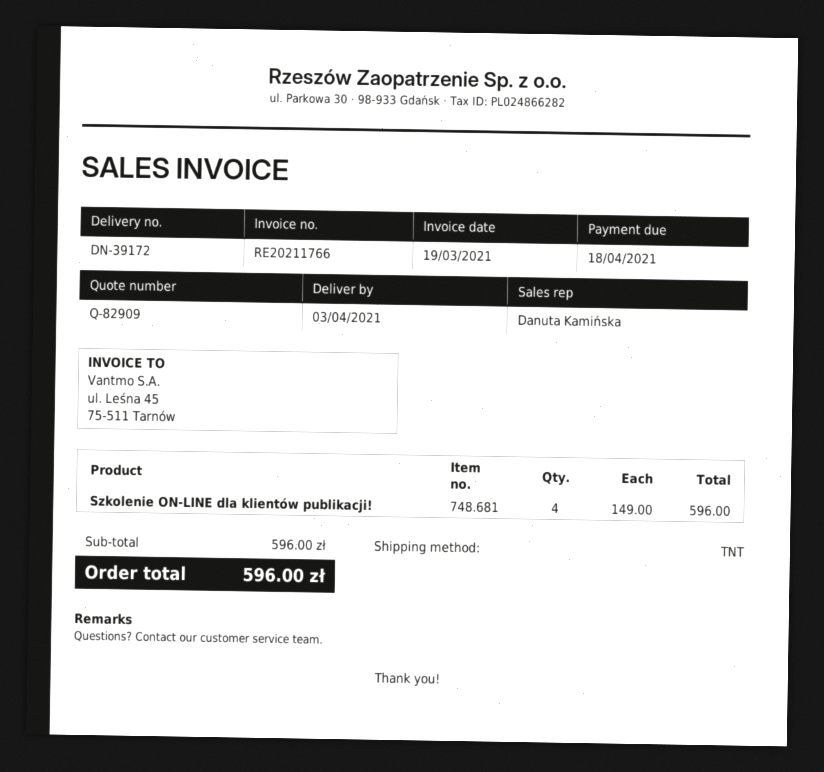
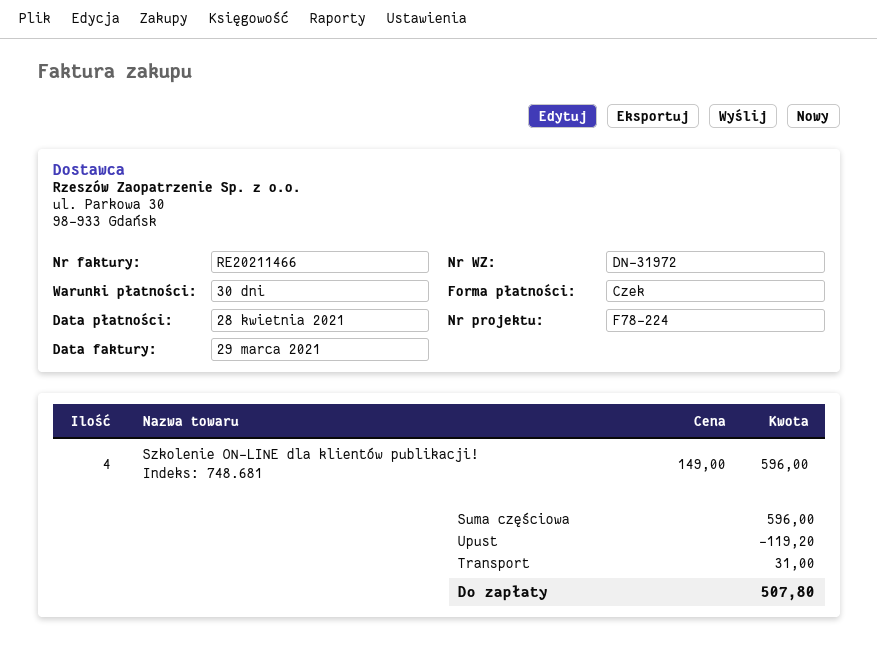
delivery note number: DN-39172 -> DN-31972
invoice number: RE20211766 -> RE20211466
invoice date: 2021-03-19 -> 2021-03-29
due date: 2021-04-18 -> 2021-04-28
discount: none -> 119.20
shipping: none -> 31.00
total: 596.00 -> 507.80

